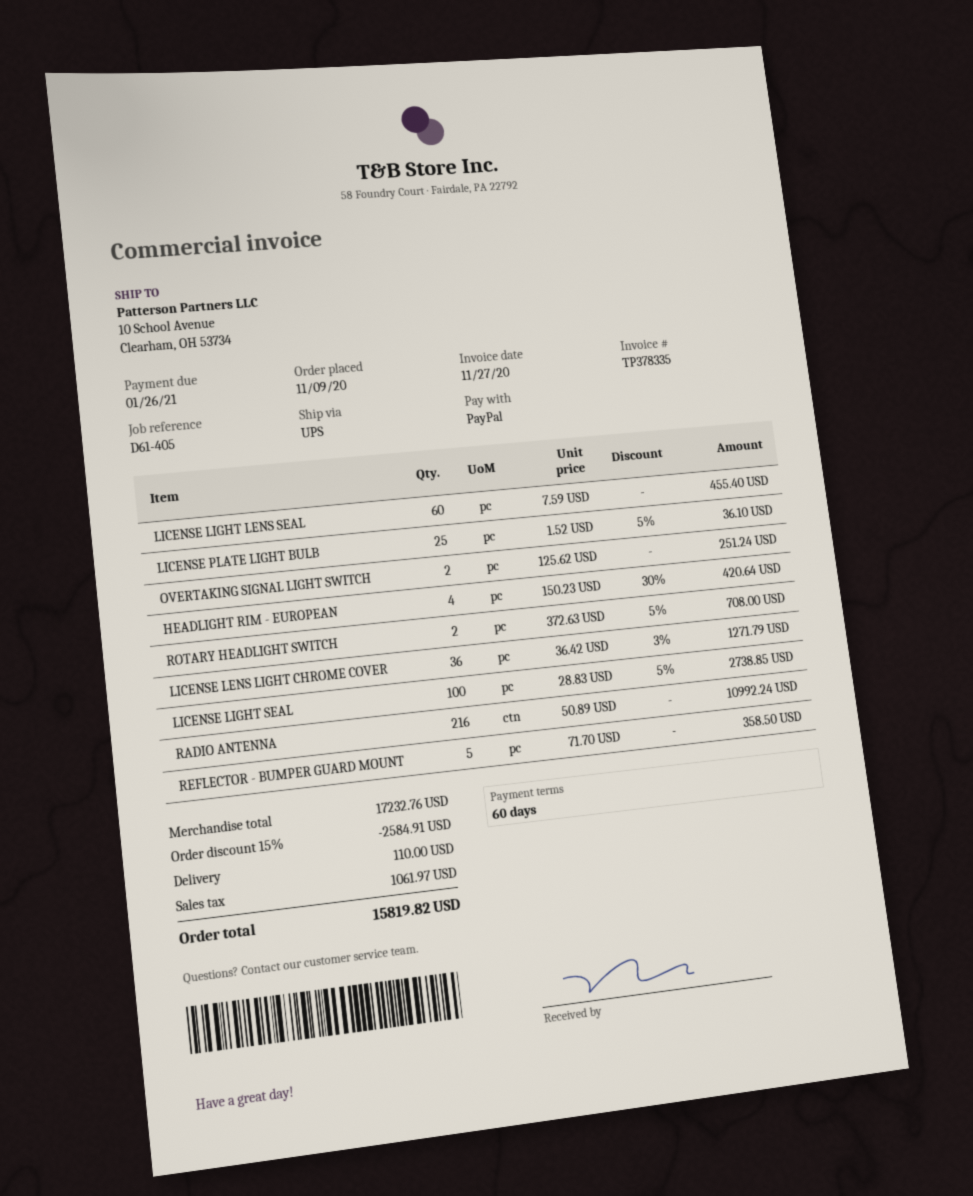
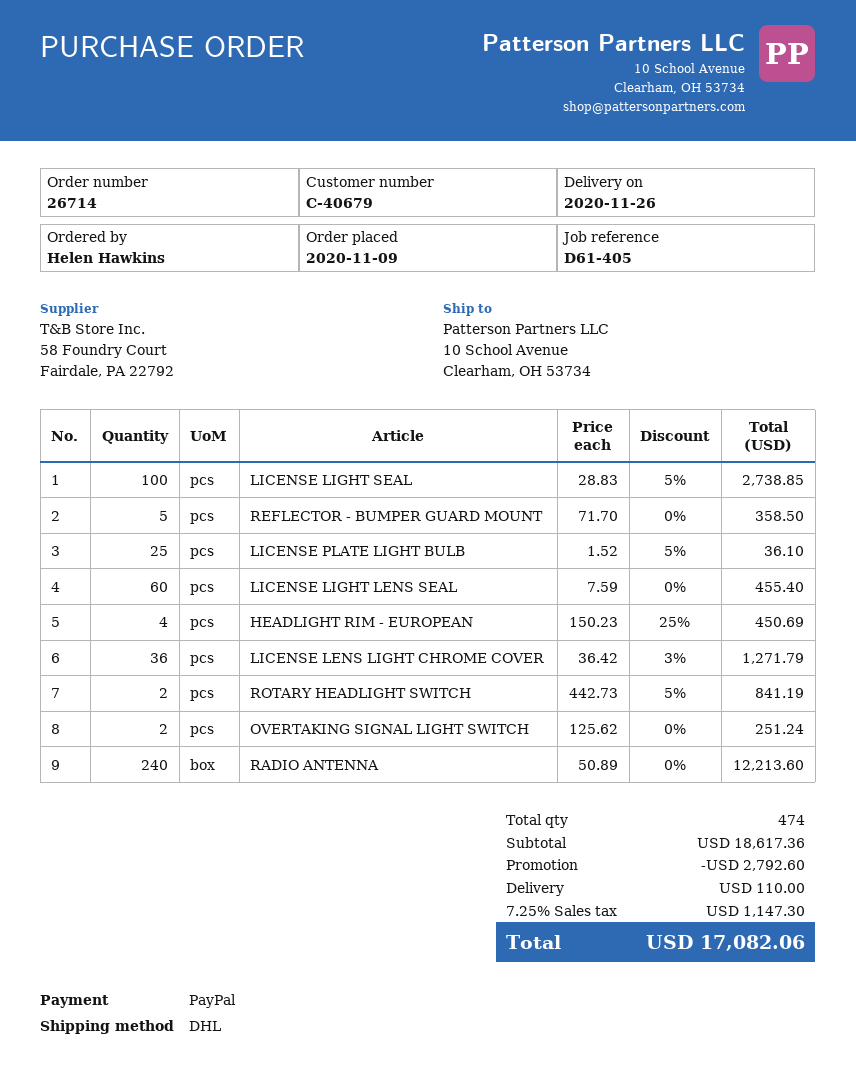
shipping method: UPS -> DHL
HEADLIGHT RIM - EUROPEAN: 4 x 150.23 - 30% = 420.64 -> 4 x 150.23 - 25% = 450.69
ROTARY HEADLIGHT SWITCH: 2 x 372.63 - 5% = 708.00 -> 2 x 442.73 - 5% = 841.19
RADIO ANTENNA: 216 x 50.89 = 10992.24 -> 240 x 50.89 = 12213.60
subtotal: 17232.76 -> 18617.36
discount: 2584.91 -> 2792.60
tax: 1061.97 -> 1147.30
total: 15819.82 -> 17082.06

